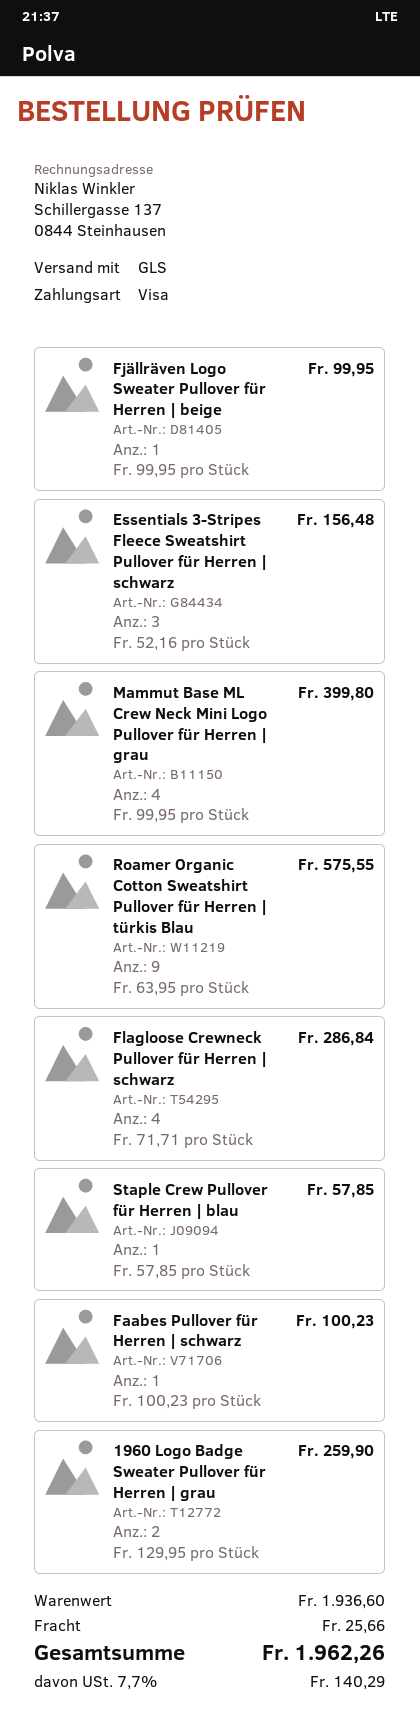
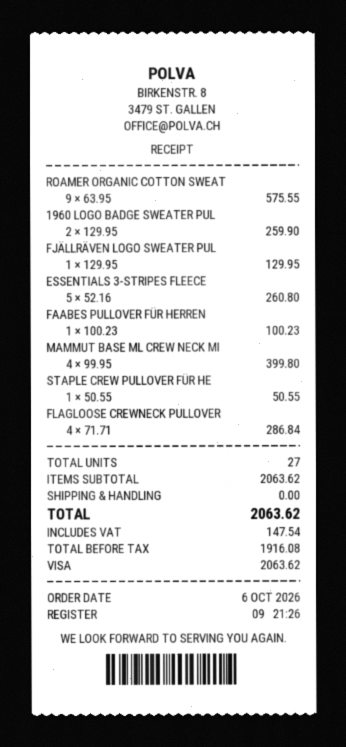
Fjällräven Logo Sweater Pullover für Herren | beige: 1 x 99.95 = 99.95 -> 1 x 129.95 = 129.95
Essentials 3-Stripes Fleece Sweatshirt Pullover für Herren | schwarz: 3 x 52.16 = 156.48 -> 5 x 52.16 = 260.80
Staple Crew Pullover für Herren | blau: 1 x 57.85 = 57.85 -> 1 x 50.55 = 50.55
subtotal: 1936.60 -> 2063.62
shipping: 25.66 -> 0.00
tax: 140.29 -> 147.54
total: 1962.26 -> 2063.62

